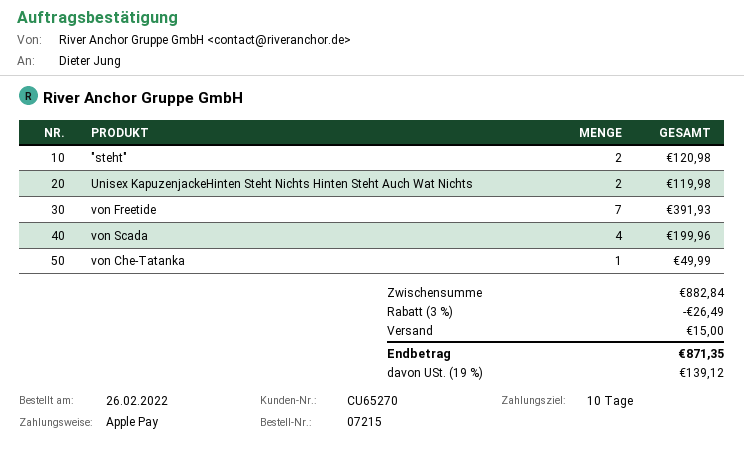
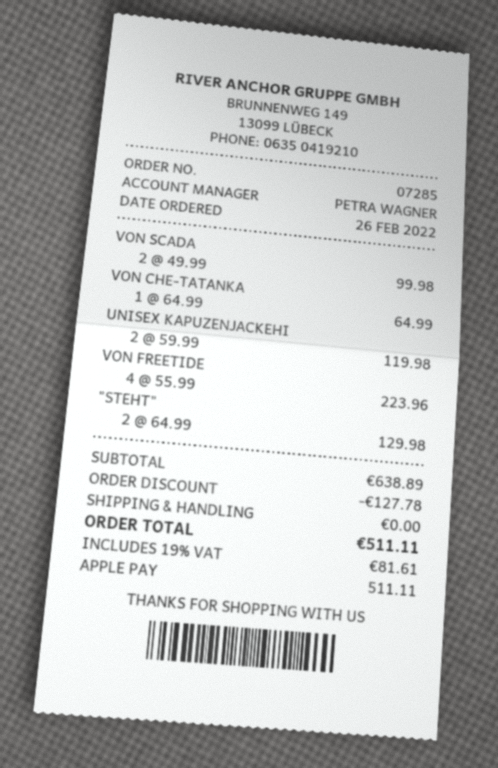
order number: 07215 -> 07285
"steht": 2 for 120.98 -> 2 for 129.98
von Freetide: 7 for 391.93 -> 4 for 223.96
von Scada: 4 for 199.96 -> 2 for 99.98
von Che-Tatanka: 1 for 49.99 -> 1 for 64.99
subtotal: 882.84 -> 638.89
discount: 26.49 -> 127.78
shipping: 15.00 -> 0.00
tax: 19% = 139.12 -> 19% = 81.61
total: 871.35 -> 511.11

